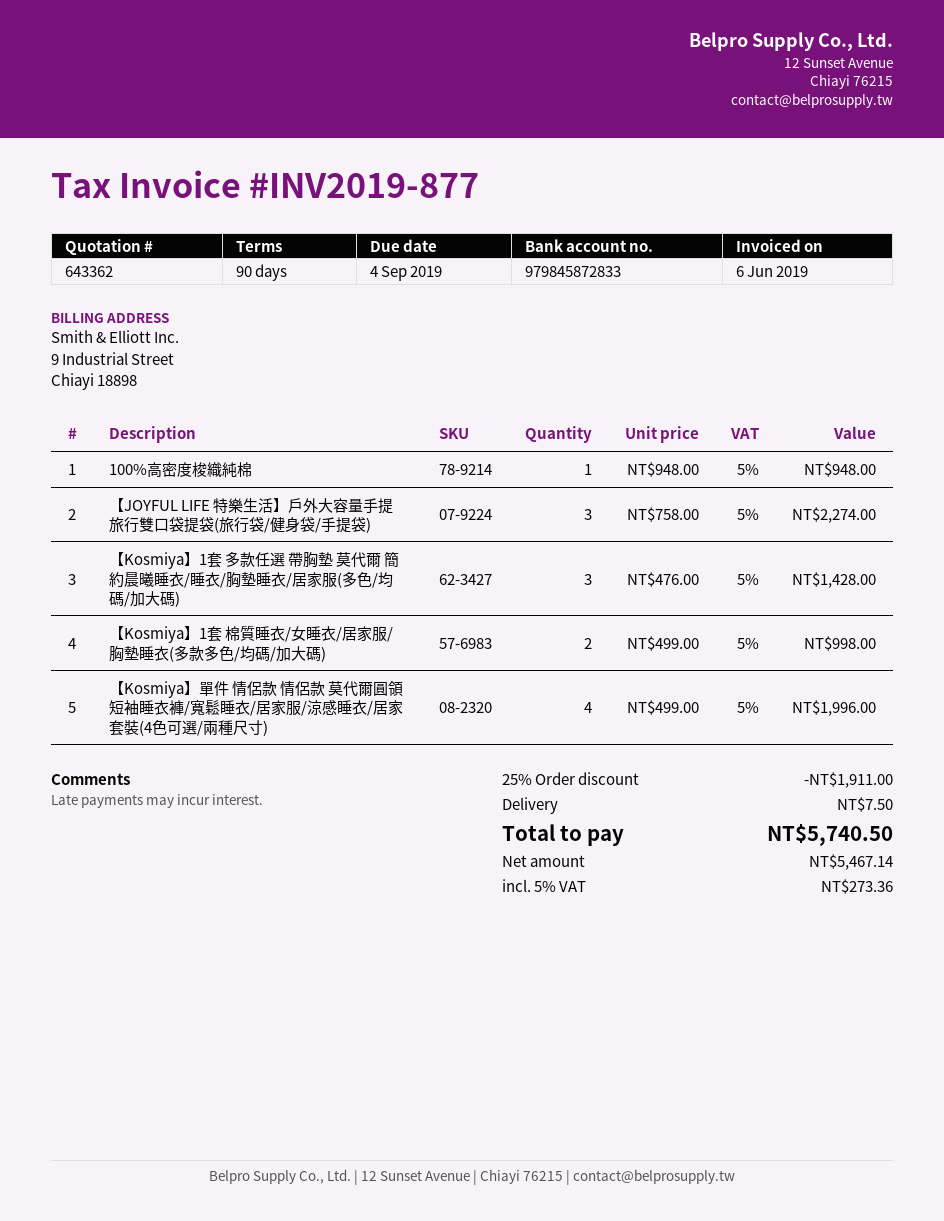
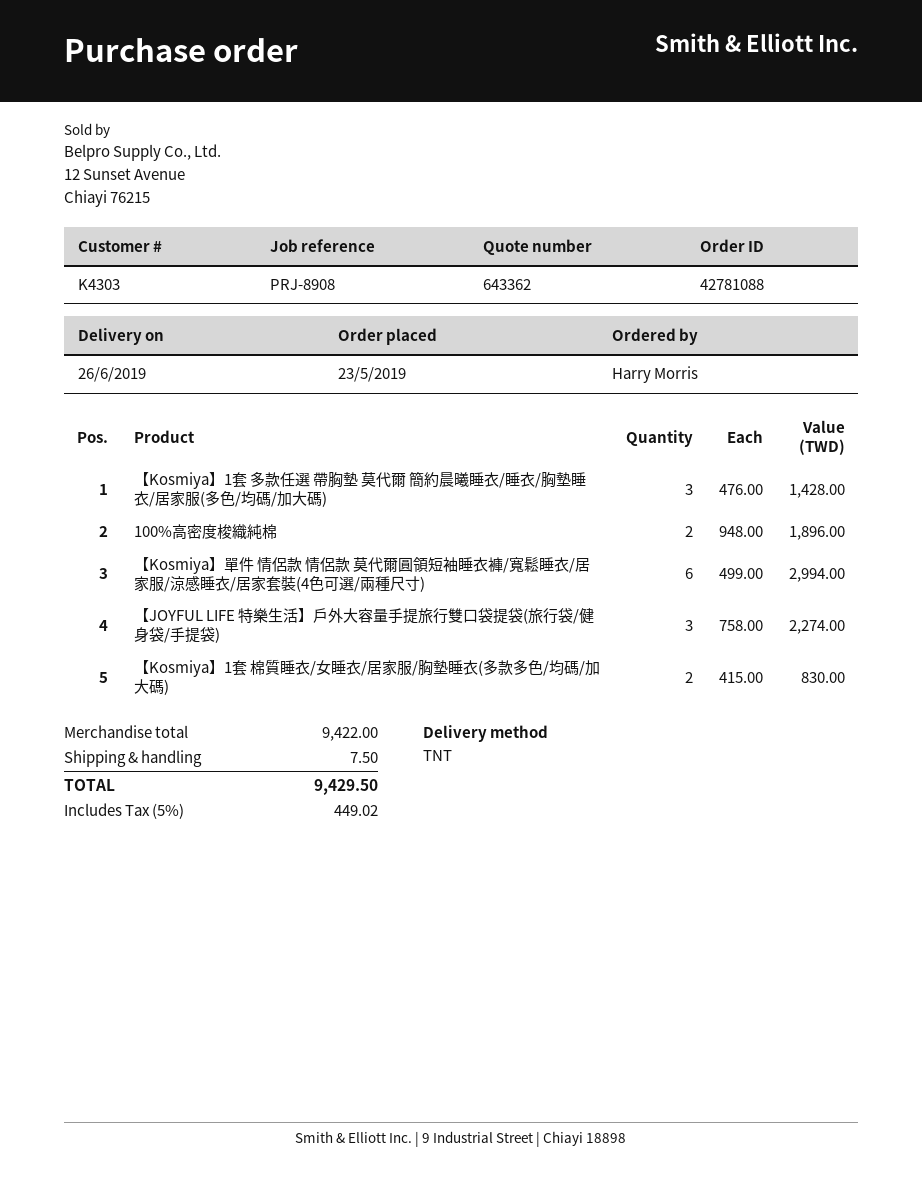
100%高密度梭織純棉: 1 x 948.00 = 948.00 -> 2 x 948.00 = 1896.00
【Kosmiya】1套 棉質睡衣/女睡衣/居家服/胸墊睡衣(多款多色/均碼/加大碼): 2 x 499.00 = 998.00 -> 2 x 415.00 = 830.00
【Kosmiya】單件 情侶款 情侶款 莫代爾圓領短袖睡衣褲/寬鬆睡衣/居家服/涼感睡衣/居家套裝(4色可選/兩種尺寸): 4 x 499.00 = 1996.00 -> 6 x 499.00 = 2994.00
discount: 25% = 1911.00 -> none
tax: 5% = 273.36 -> 5% = 449.02
total: 5740.50 -> 9429.50

